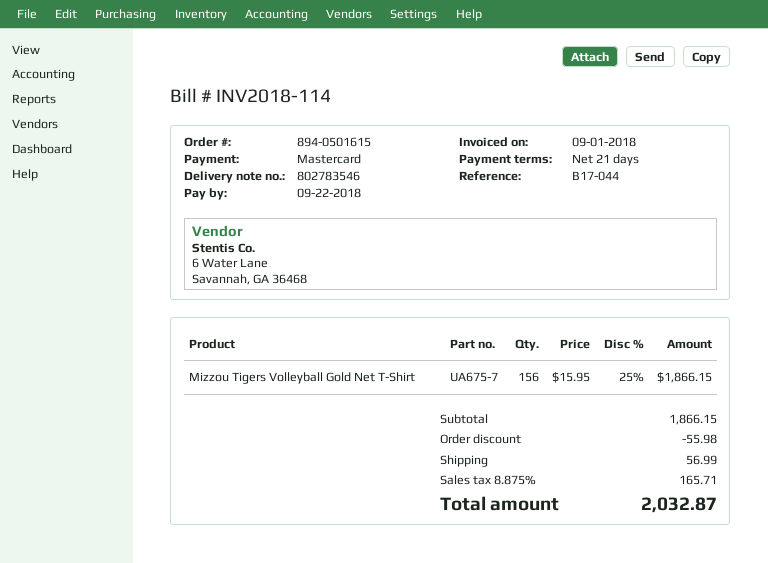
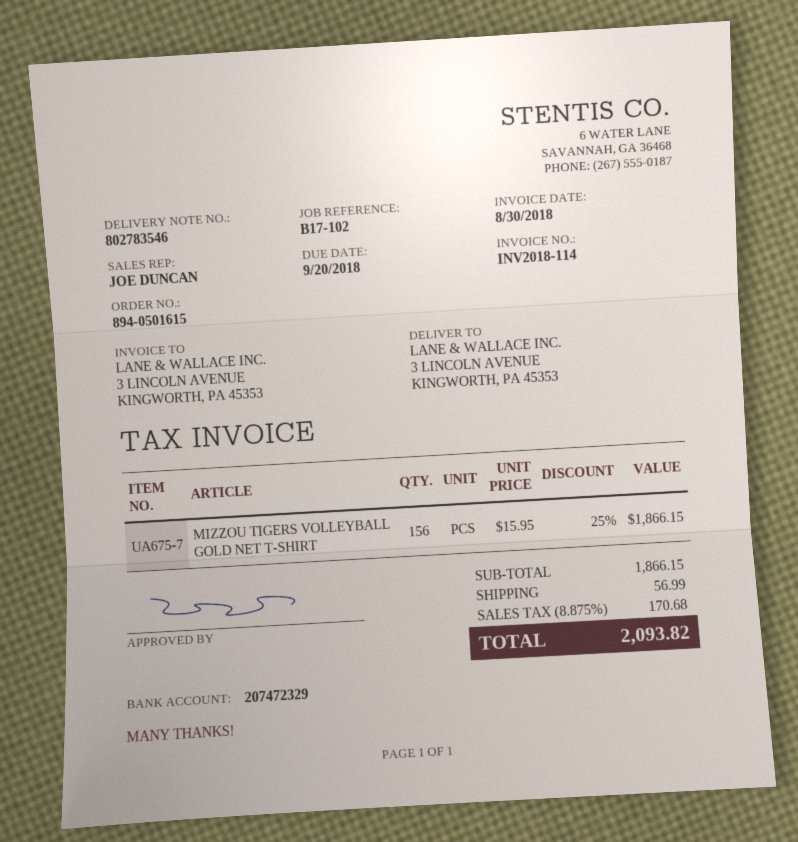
invoice date: 2018-09-01 -> 2018-08-30
due date: 2018-09-22 -> 2018-09-20
reference: B17-044 -> B17-102
discount: 55.98 -> none
tax: 8.875% = 165.71 -> 8.875% = 170.68
total: 2032.87 -> 2093.82

